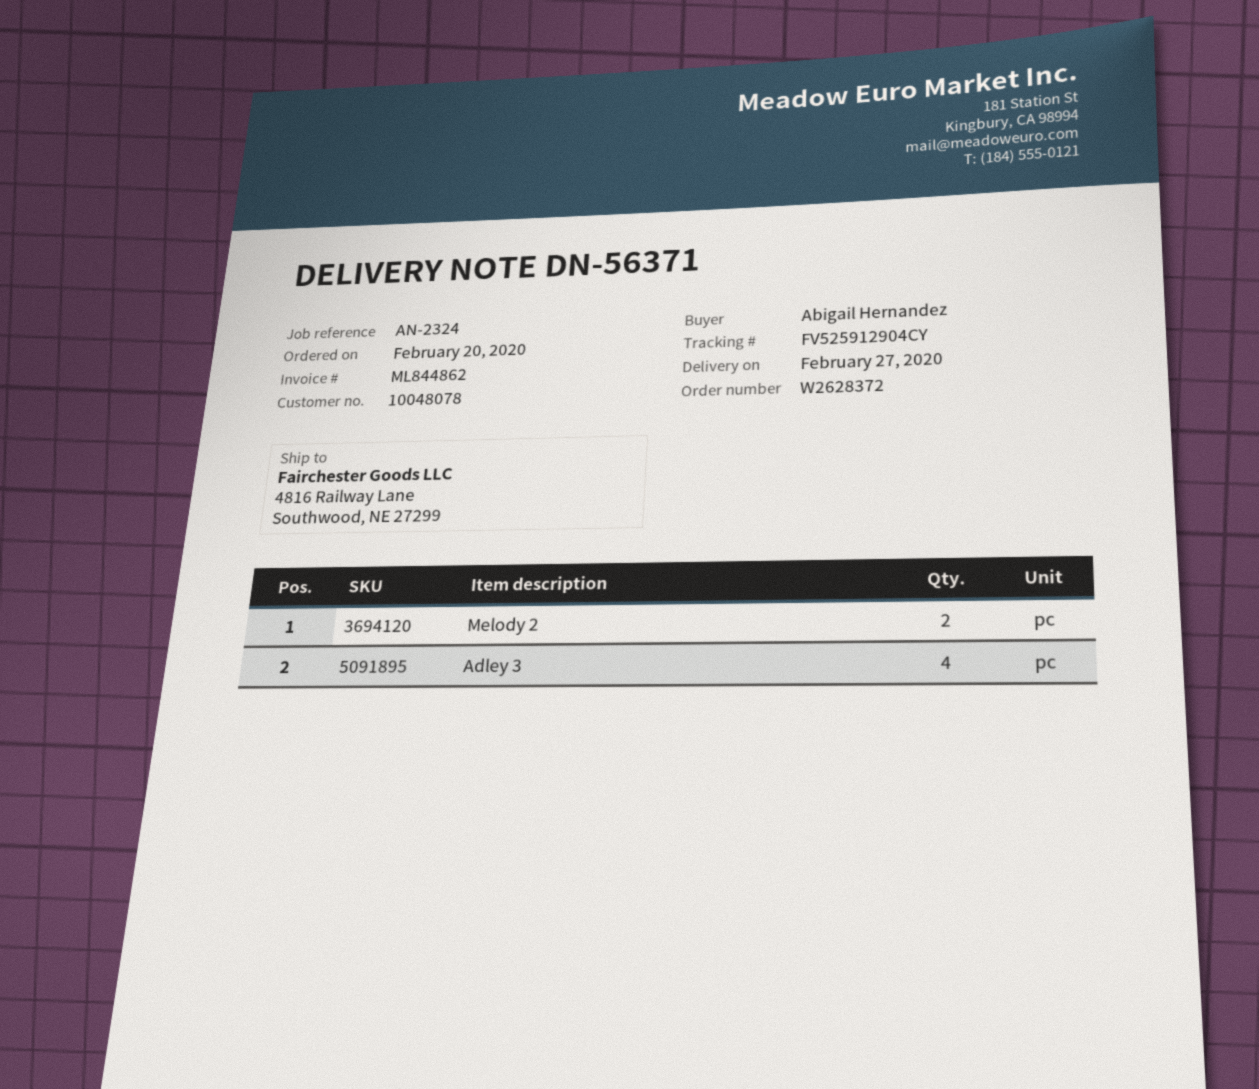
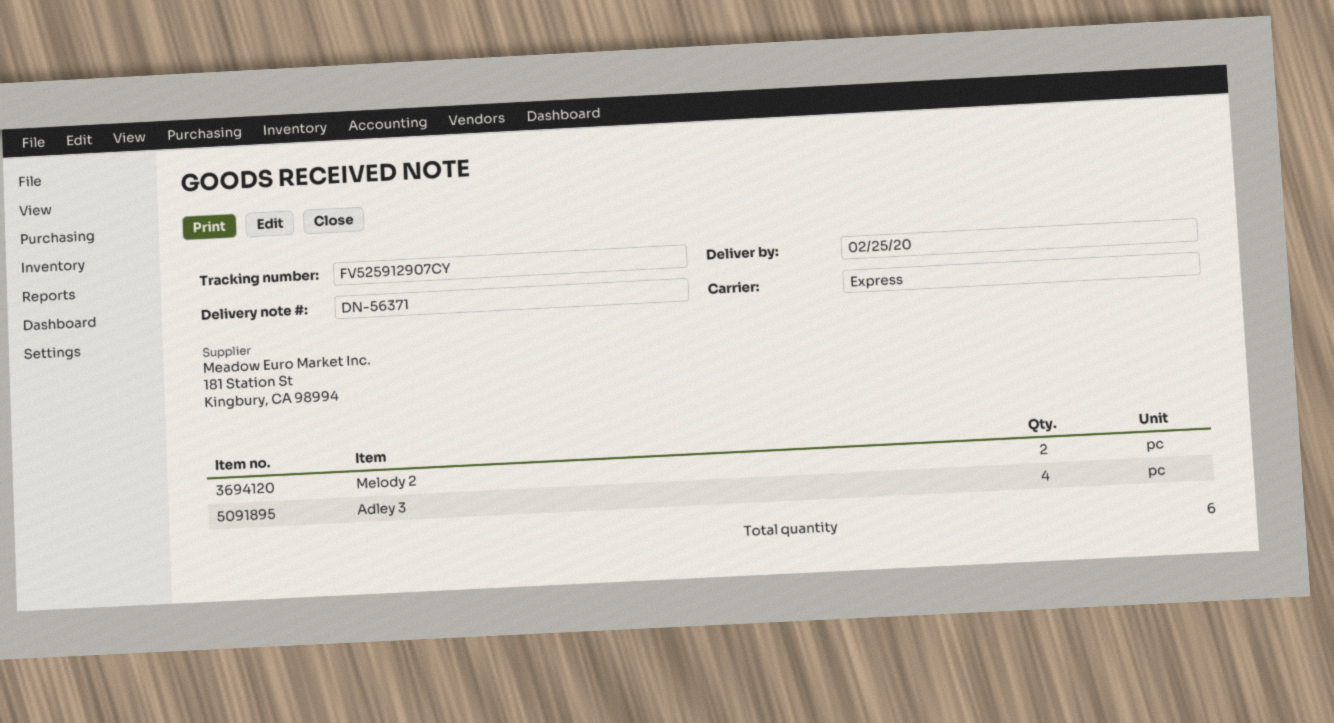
delivery date: 2020-02-27 -> 2020-02-25
tracking number: FV525912904CY -> FV525912907CY

